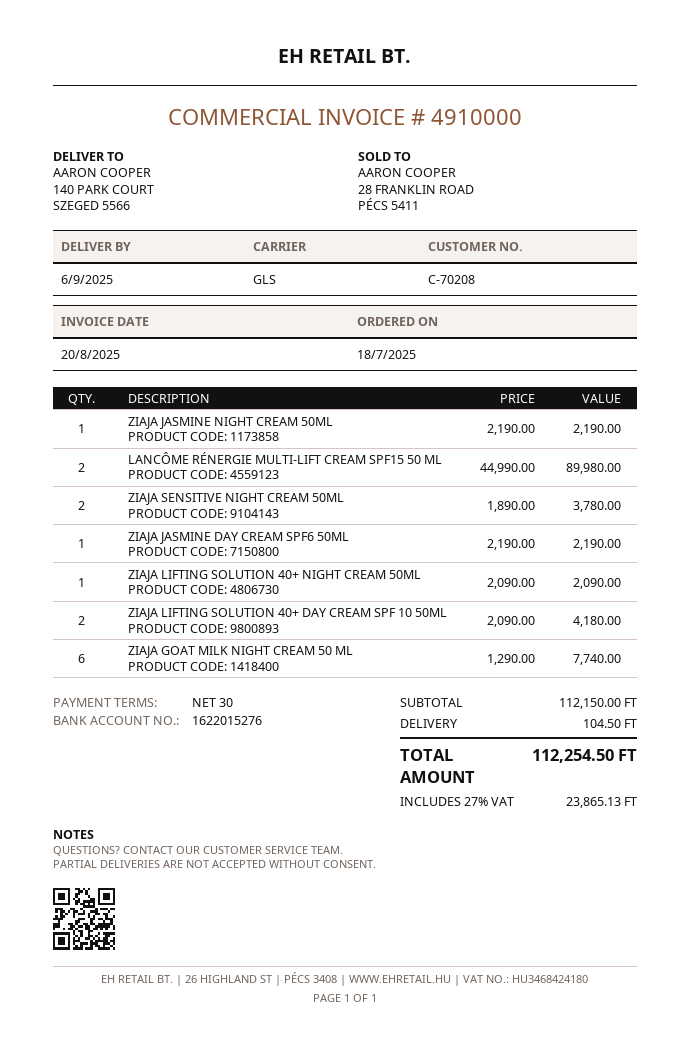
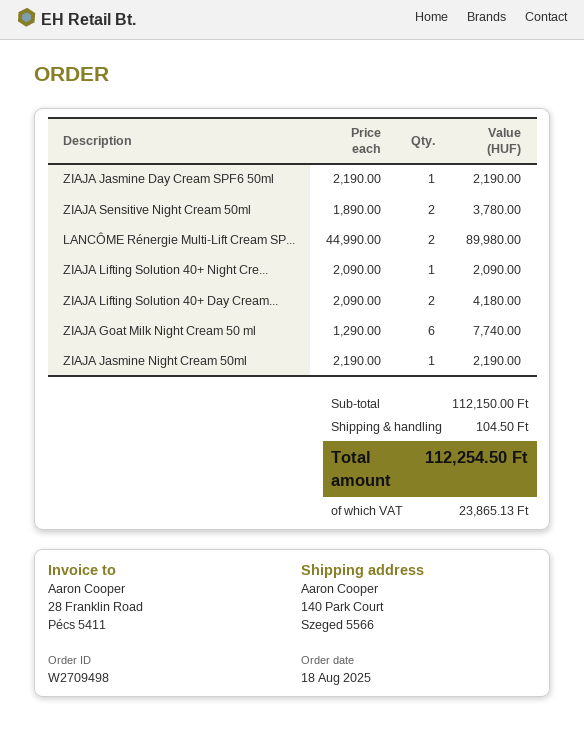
order date: 2025-07-18 -> 2025-08-18

